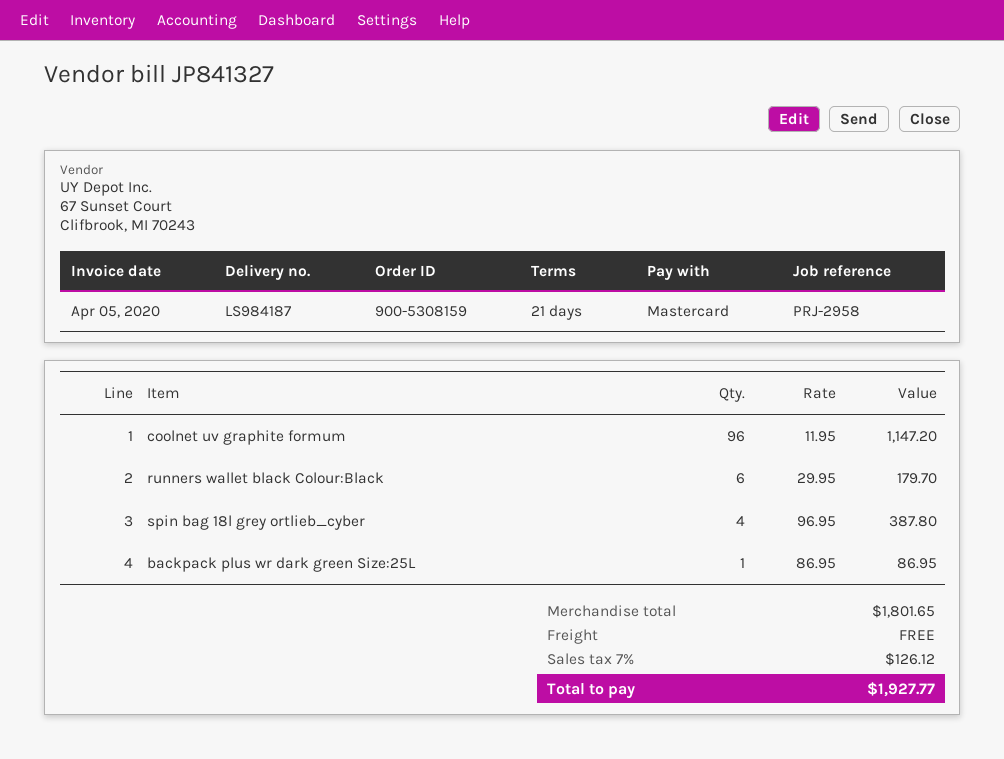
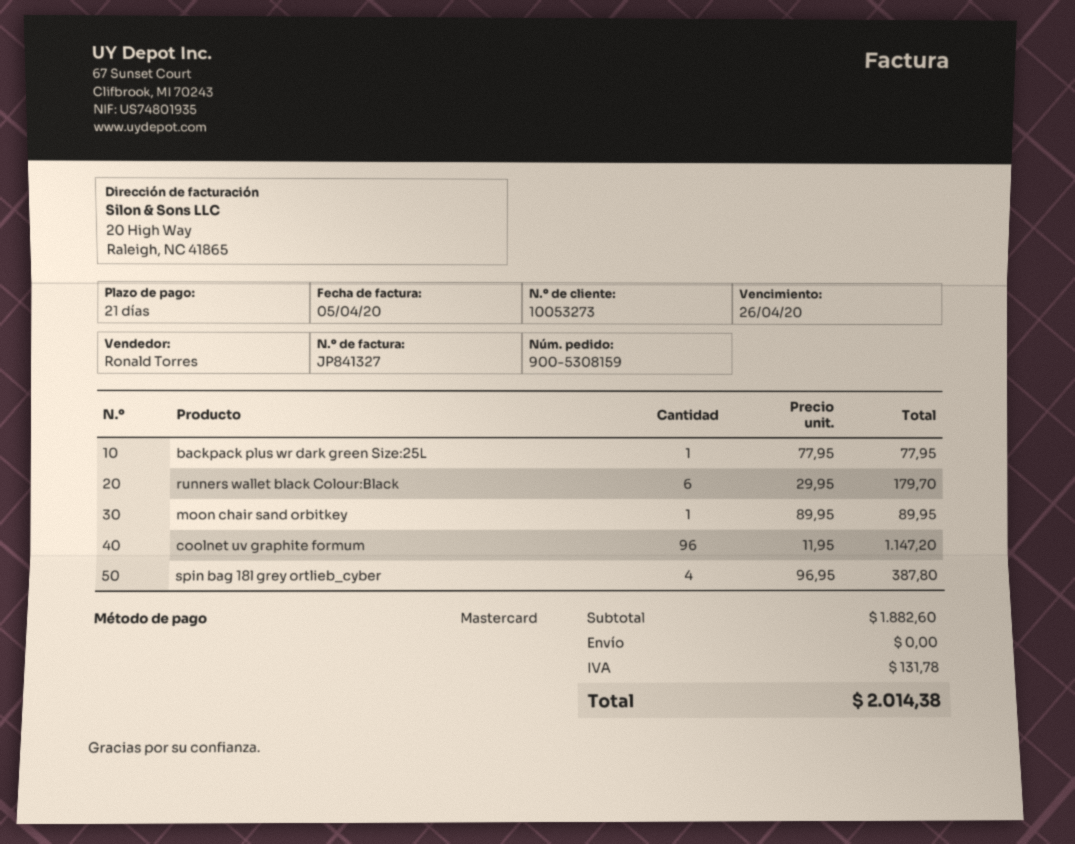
backpack plus wr dark green Size:25L: 1 x 86.95 = 86.95 -> 1 x 77.95 = 77.95
moon chair sand orbitkey: none -> 1 x 89.95 = 89.95
subtotal: 1801.65 -> 1882.60
tax: 126.12 -> 131.78
total: 1927.77 -> 2014.38

